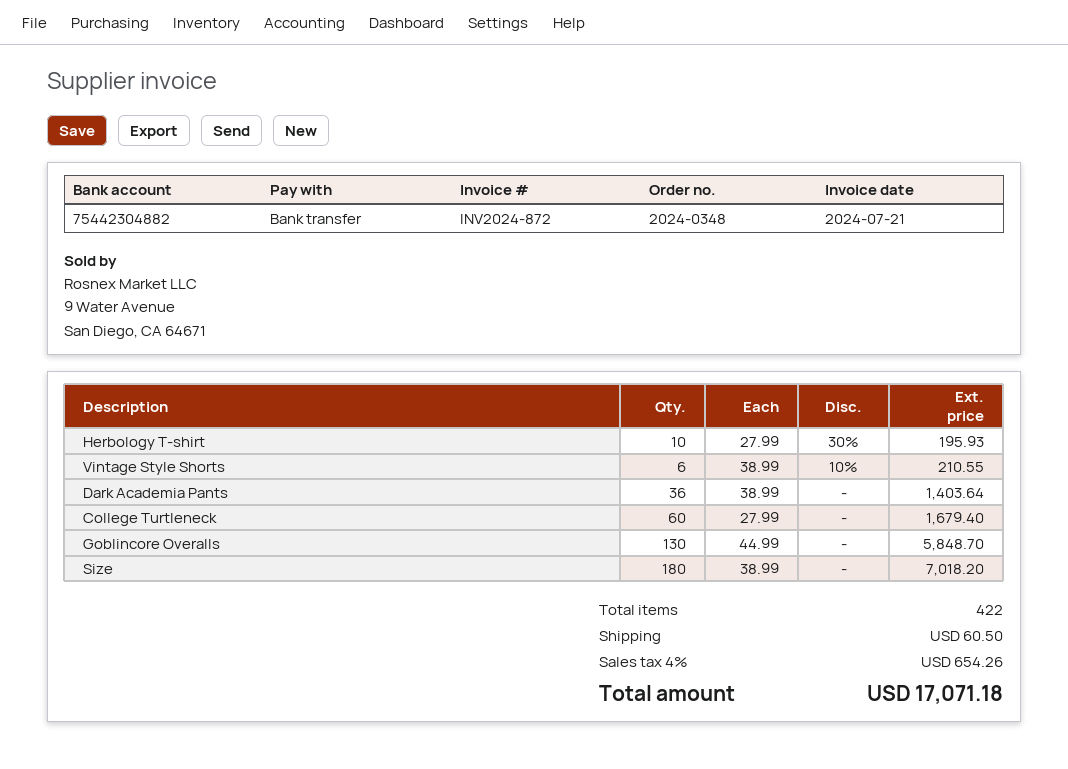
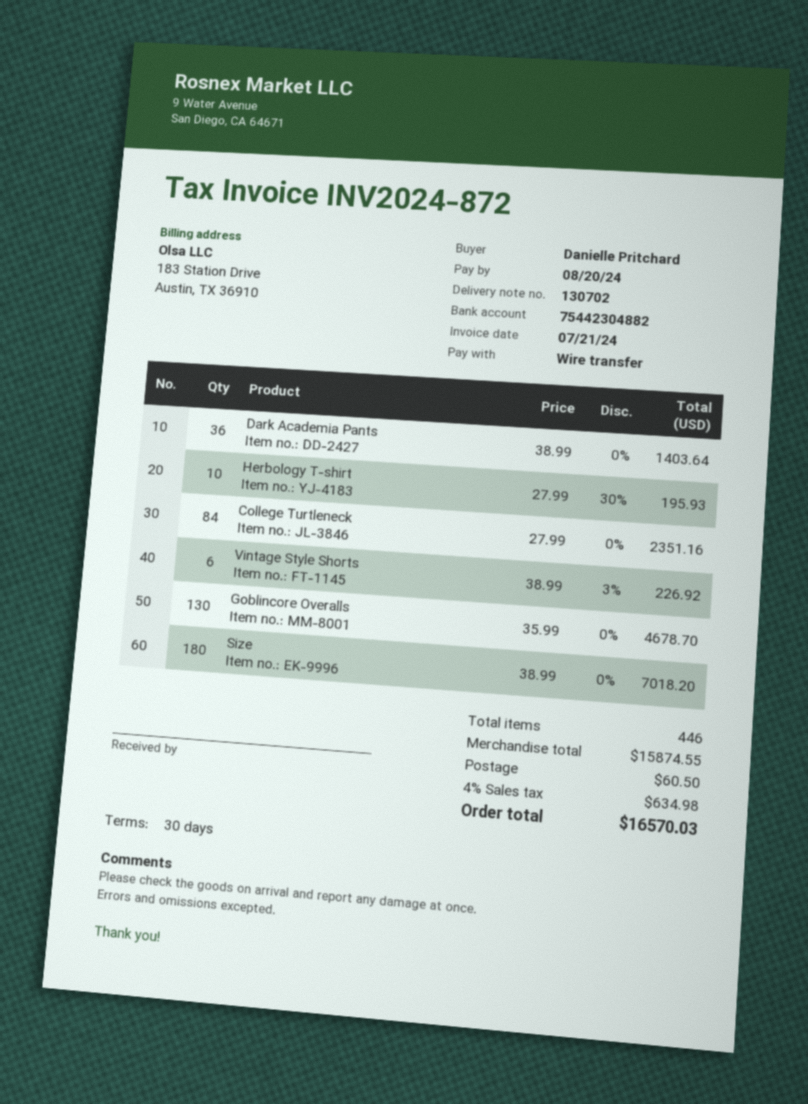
Vintage Style Shorts: 6 x 38.99 - 10% = 210.55 -> 6 x 38.99 - 3% = 226.92
College Turtleneck: 60 x 27.99 = 1679.40 -> 84 x 27.99 = 2351.16
Goblincore Overalls: 130 x 44.99 = 5848.70 -> 130 x 35.99 = 4678.70
total quantity: 422 -> 446
tax: 4% = 654.26 -> 4% = 634.98
total: 17071.18 -> 16570.03

